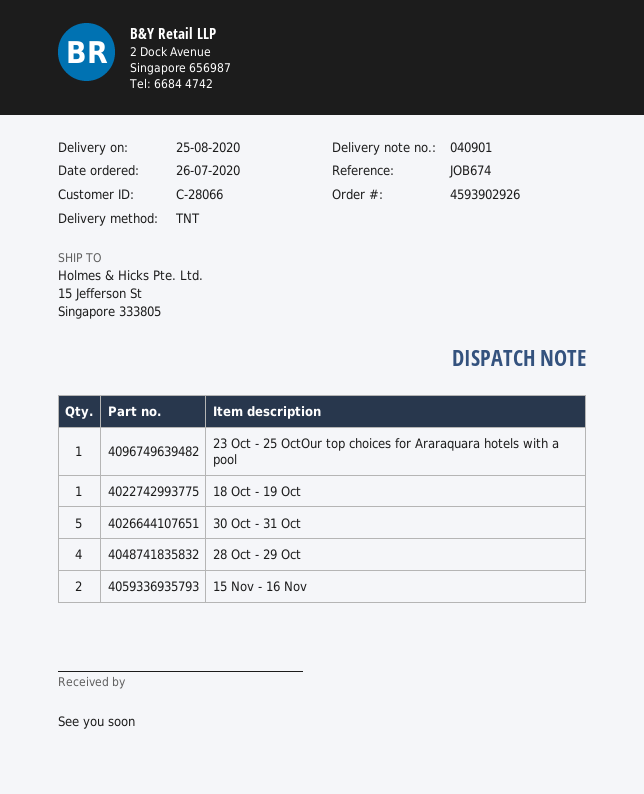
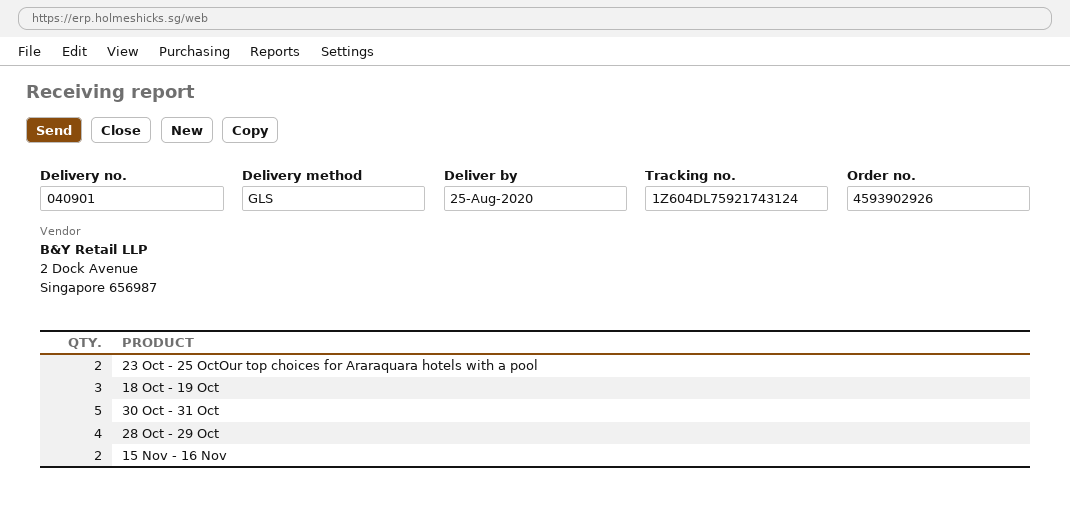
shipping method: TNT -> GLS
23 Oct - 25 OctOur top choices for Araraquara hotels with a pool: 1 -> 2
18 Oct - 19 Oct: 1 -> 3

